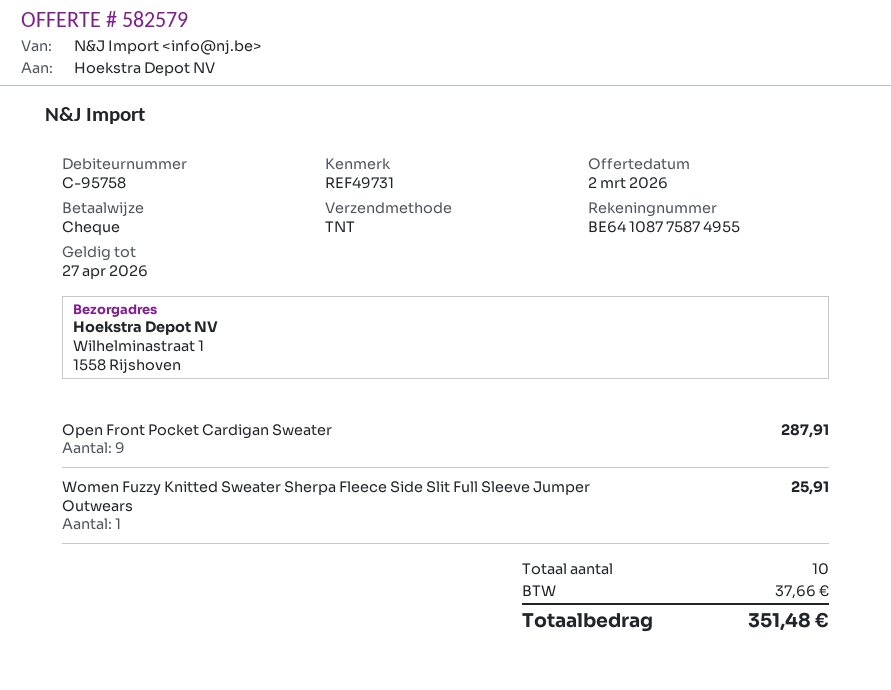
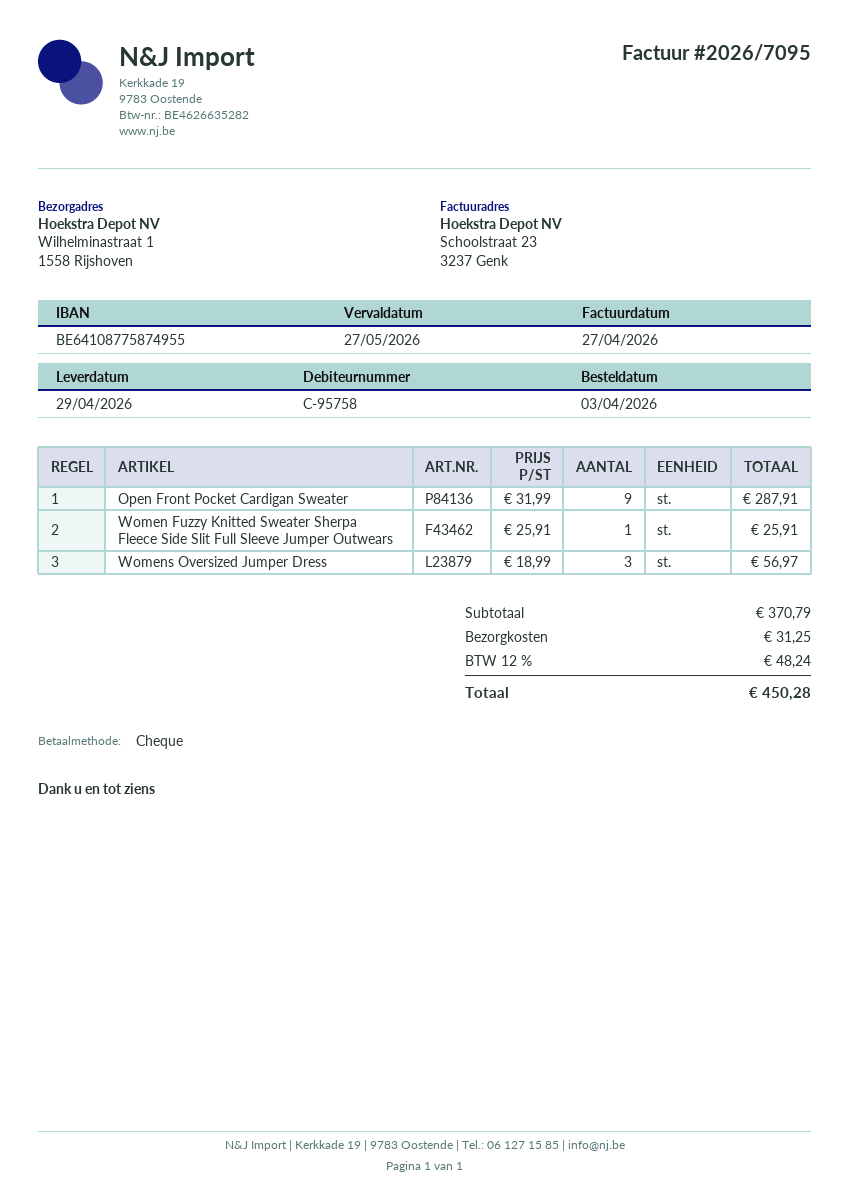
Womens Oversized Jumper Dress: none -> 3 for 56.97
shipping: none -> 31.25
tax: 37.66 -> 48.24
total: 351.48 -> 450.28

